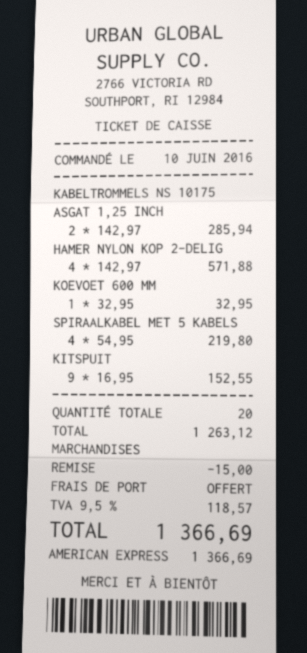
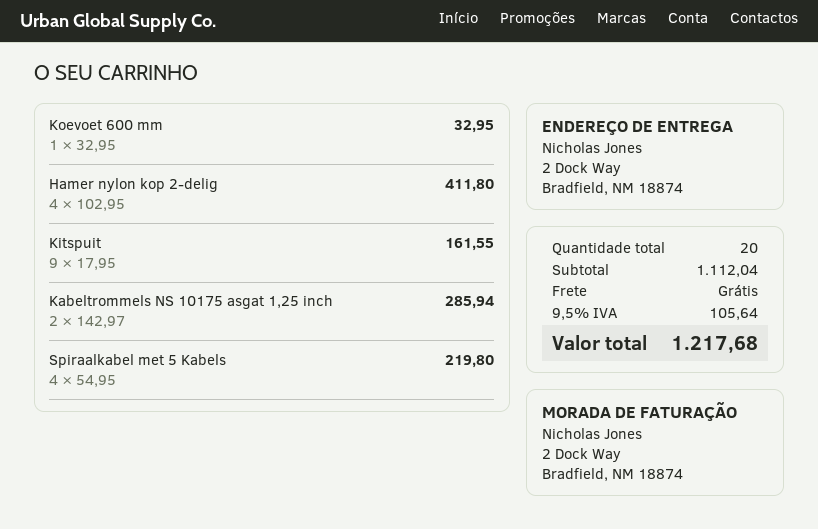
HAMER NYLON KOP 2-DELIG: 4 x 142.97 = 571.88 -> 4 x 102.95 = 411.80
KITSPUIT: 9 x 16.95 = 152.55 -> 9 x 17.95 = 161.55
subtotal: 1263.12 -> 1112.04
discount: 15.00 -> none
tax: 9.5% = 118.57 -> 9.5% = 105.64
total: 1366.69 -> 1217.68

